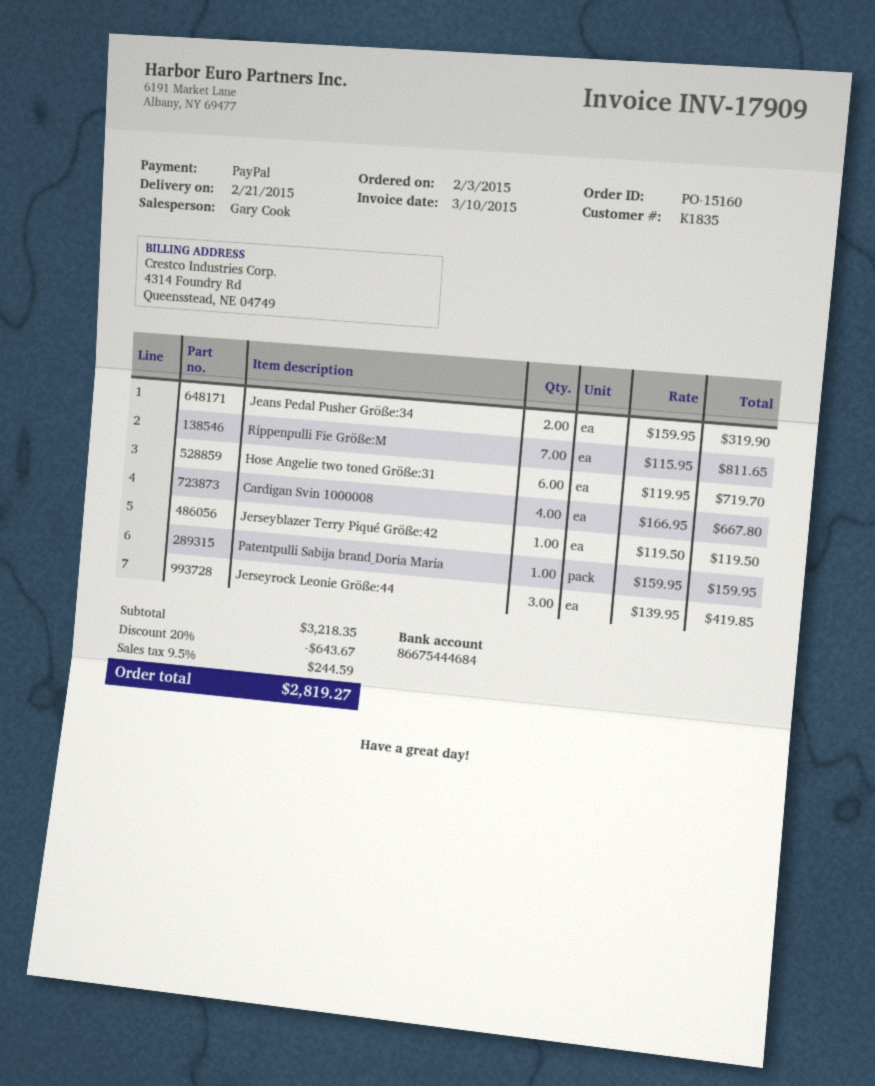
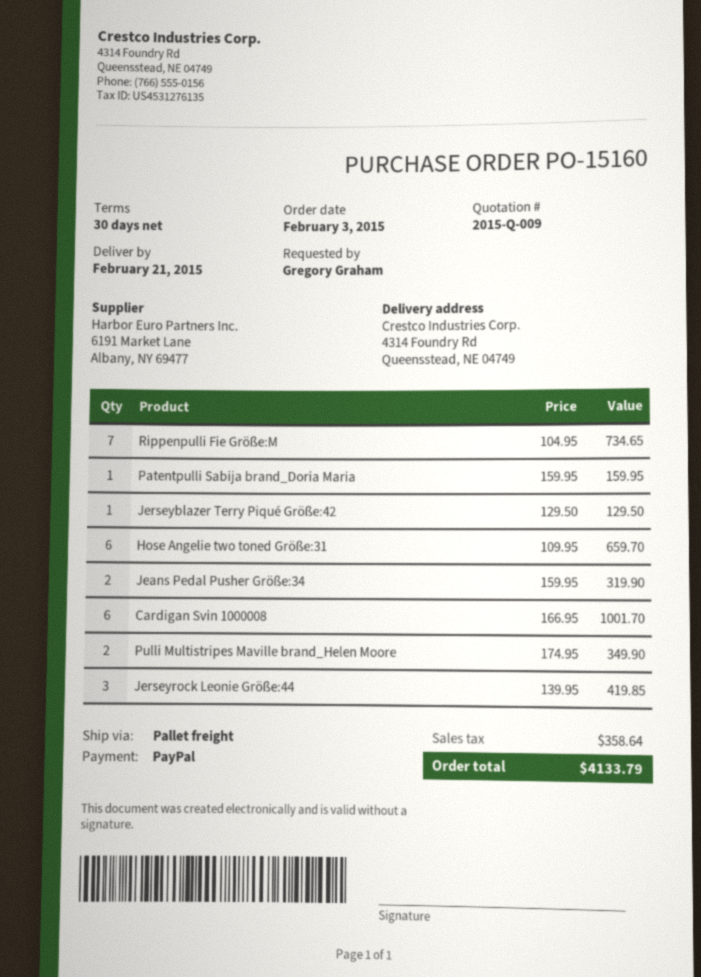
Rippenpulli Fie Größe:M: 7 x 115.95 = 811.65 -> 7 x 104.95 = 734.65
Hose Angelie two toned Größe:31: 6 x 119.95 = 719.70 -> 6 x 109.95 = 659.70
Cardigan Svin 1000008: 4 x 166.95 = 667.80 -> 6 x 166.95 = 1001.70
Jerseyblazer Terry Piqué Größe:42: 1 x 119.50 = 119.50 -> 1 x 129.50 = 129.50
Pulli Multistripes Maville brand_Helen Moore: none -> 2 x 174.95 = 349.90
discount: 20% = 643.67 -> none
tax: 244.59 -> 358.64
total: 2819.27 -> 4133.79

